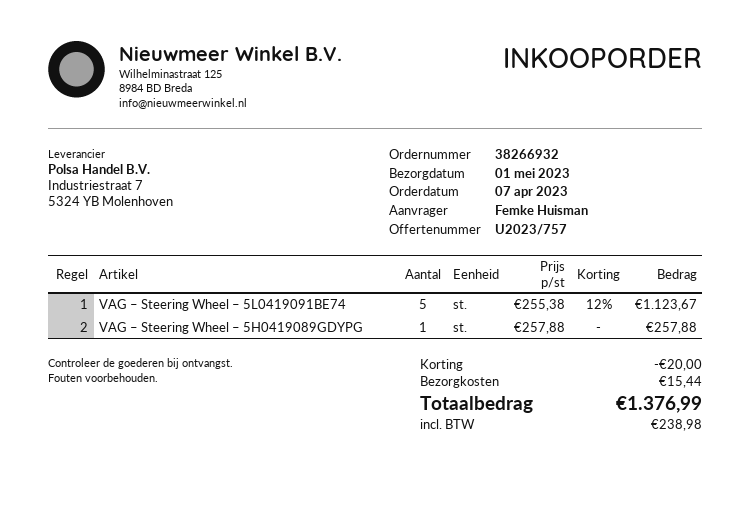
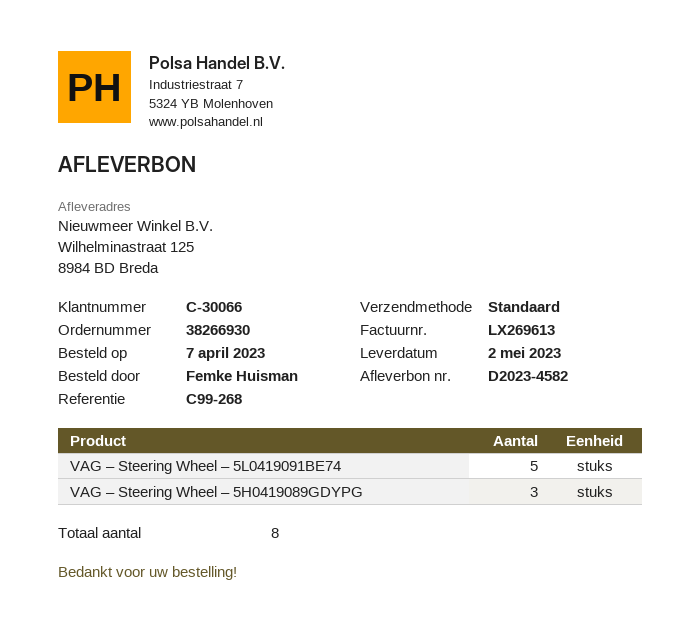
order number: 38266932 -> 38266930
delivery date: 2023-05-01 -> 2023-05-02
VAG – Steering Wheel – 5H0419089GDYPG: 1 -> 3

